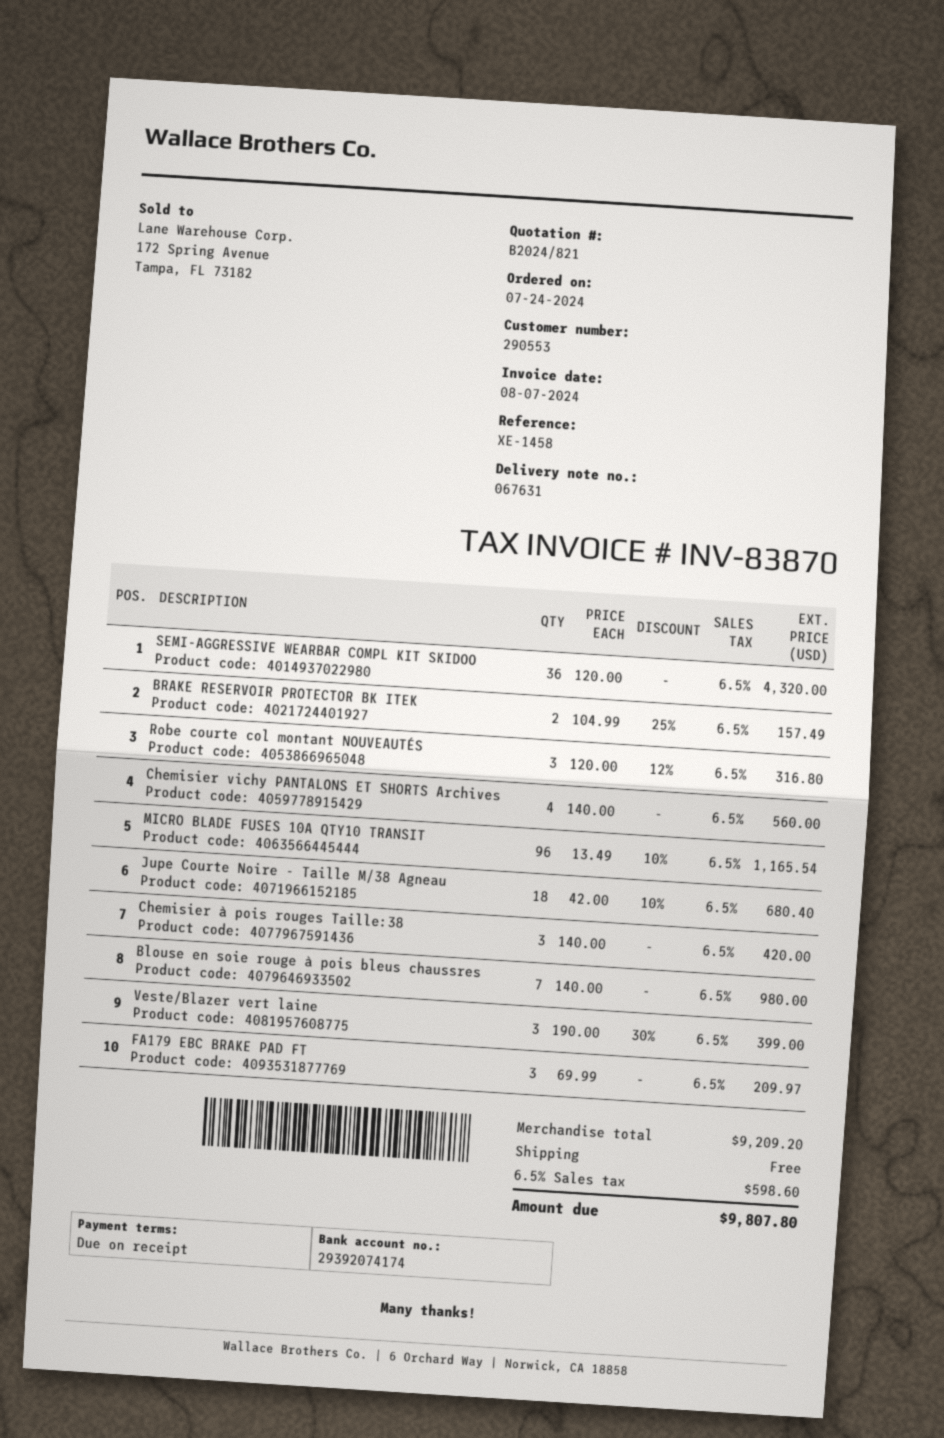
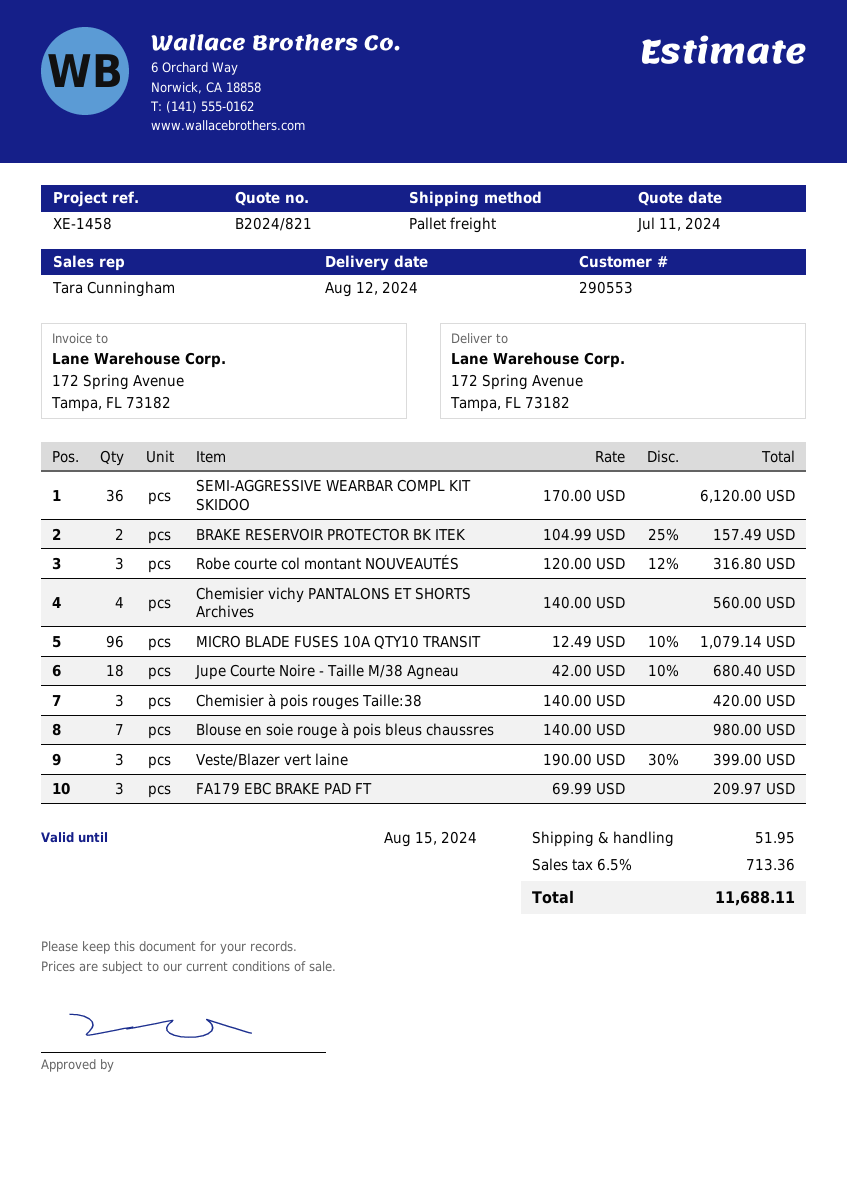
SEMI-AGGRESSIVE WEARBAR COMPL KIT SKIDOO: 36 x 120.00 = 4320.00 -> 36 x 170.00 = 6120.00
MICRO BLADE FUSES 10A QTY10 TRANSIT: 96 x 13.49 - 10% = 1165.54 -> 96 x 12.49 - 10% = 1079.14
shipping: 0.00 -> 51.95
tax: 6.5% = 598.60 -> 6.5% = 713.36
total: 9807.80 -> 11688.11

